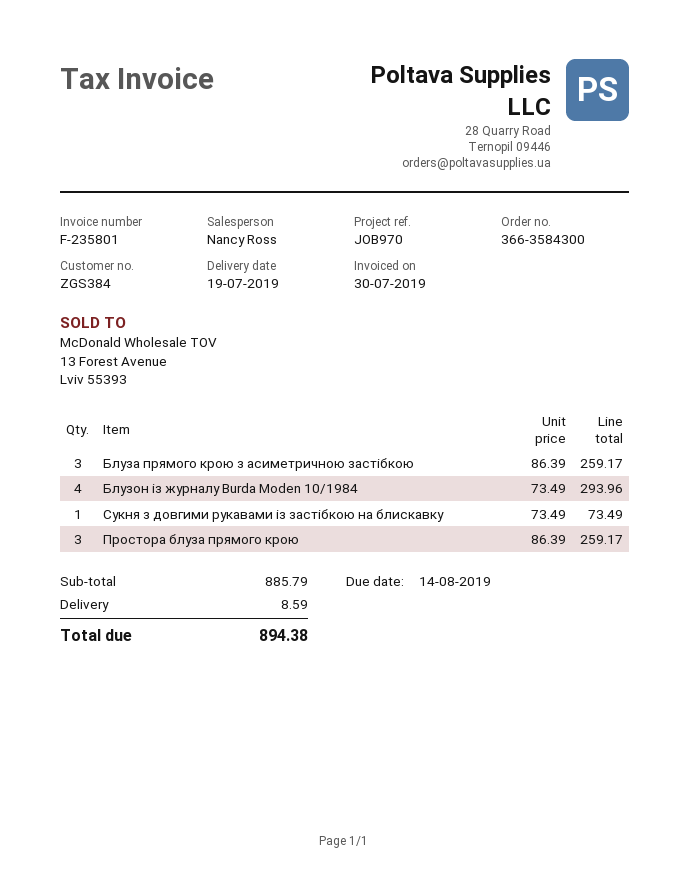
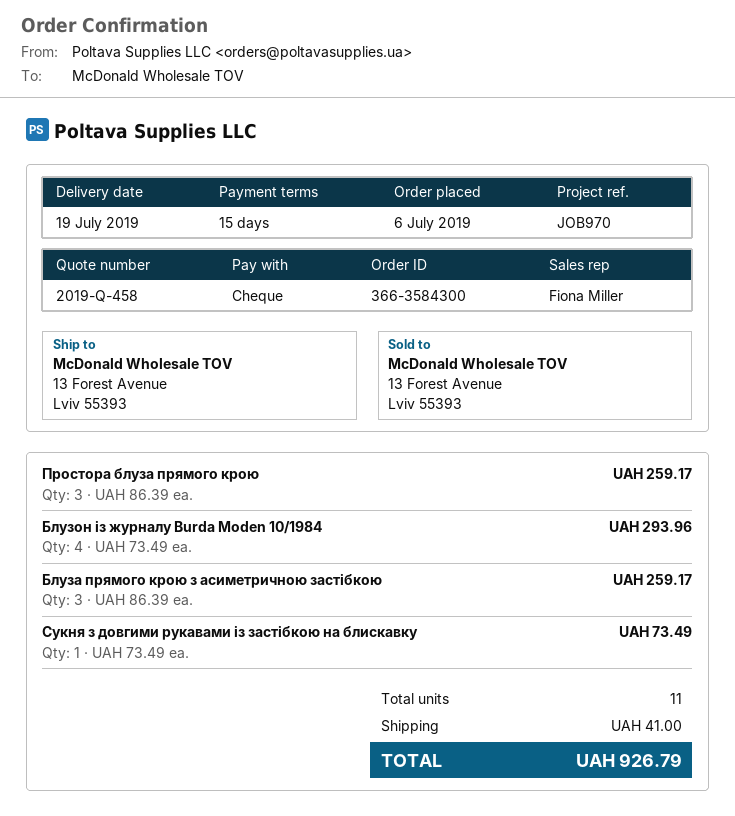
sales rep: Nancy Ross -> Fiona Miller
shipping: 8.59 -> 41.00
total: 894.38 -> 926.79

